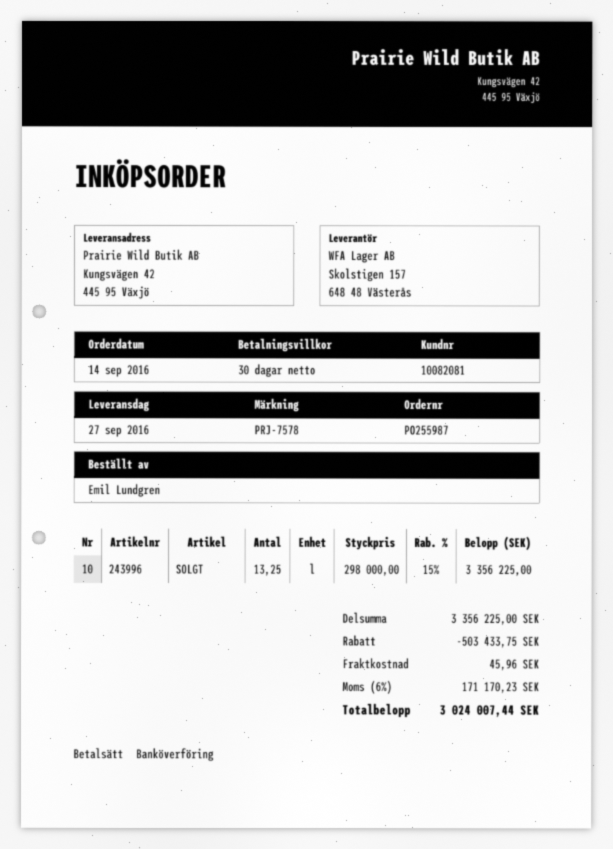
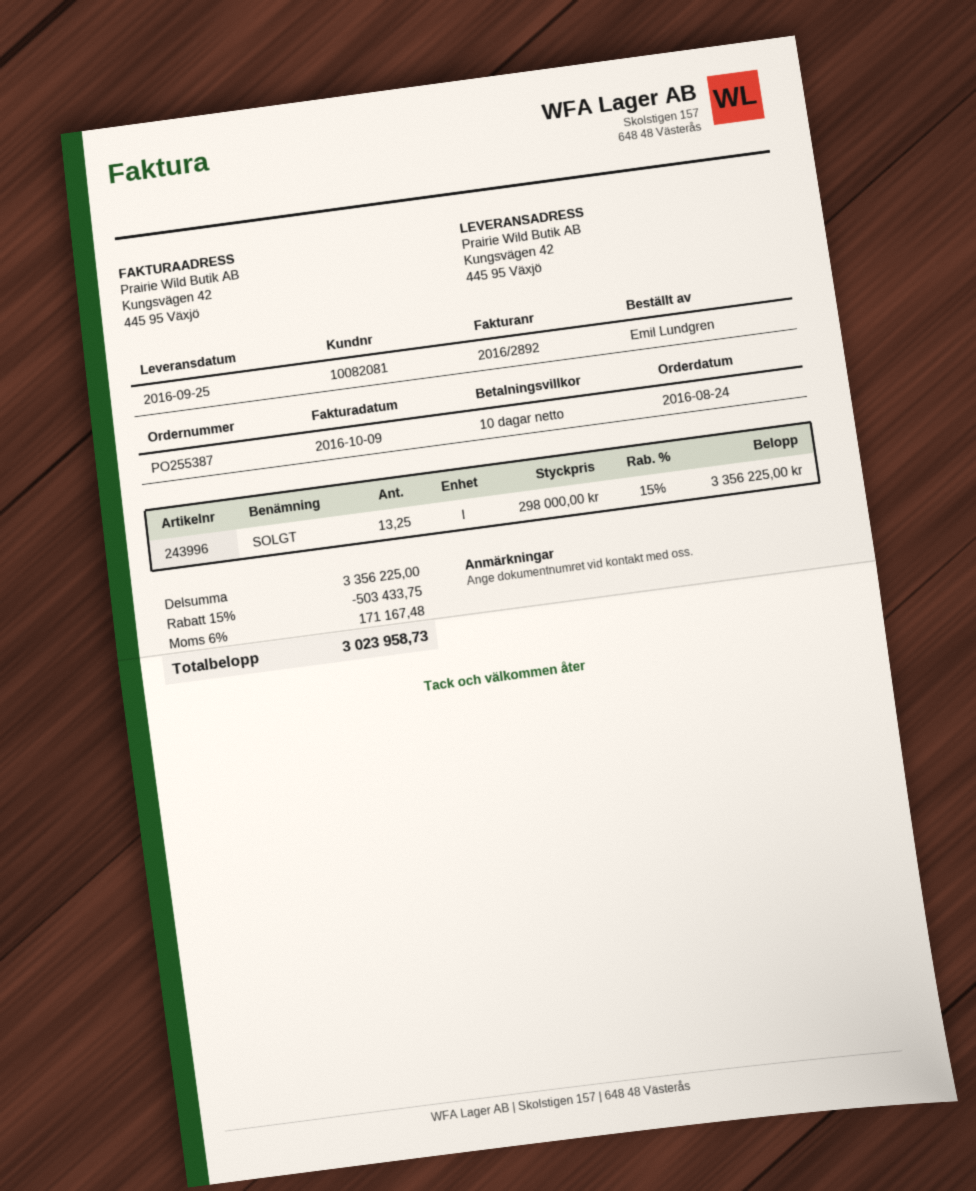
order number: PO255987 -> PO255387
order date: 2016-09-14 -> 2016-08-24
delivery date: 2016-09-27 -> 2016-09-25
payment terms: 30 days -> 10 days
shipping: 45.96 -> none
tax: 6% = 171170.23 -> 6% = 171167.48
total: 3024007.44 -> 3023958.73

